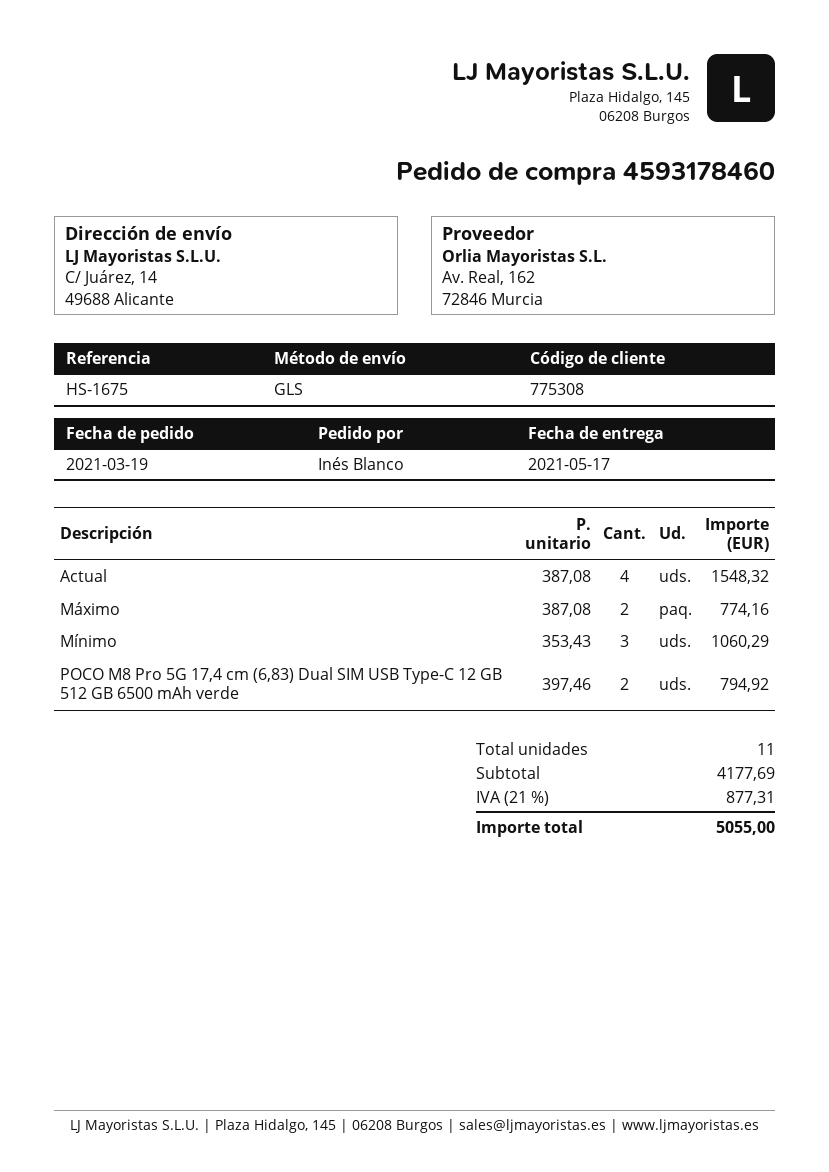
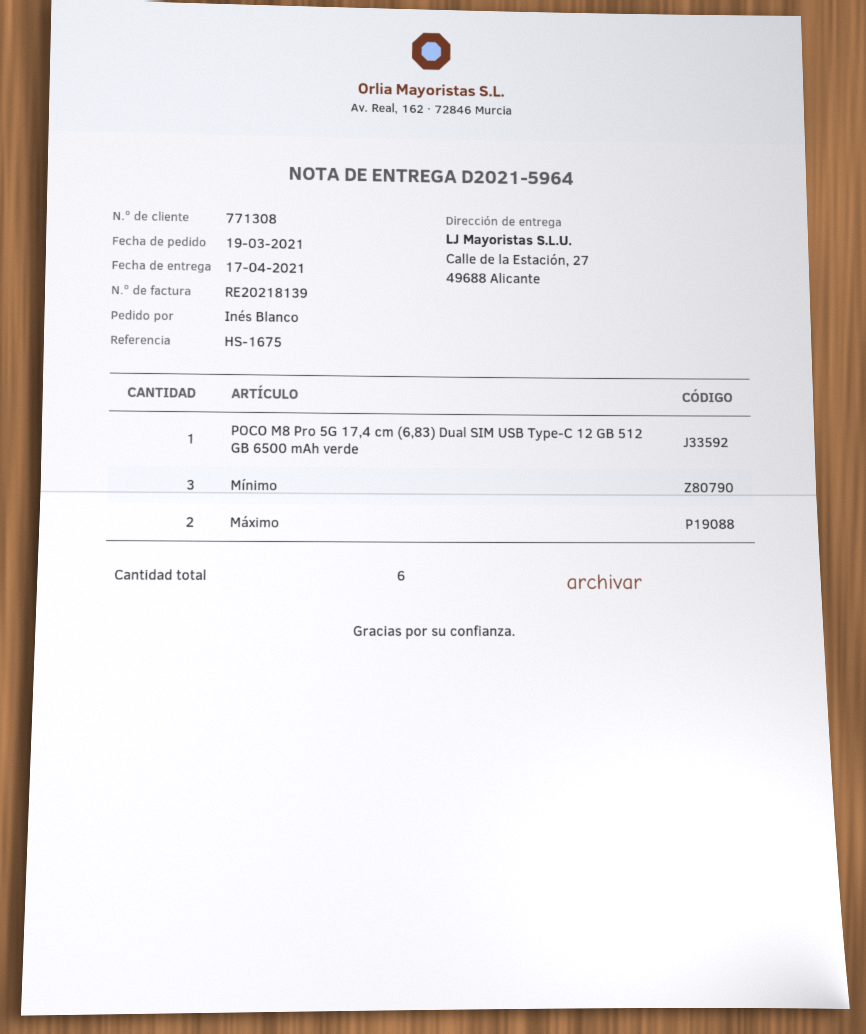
delivery date: 2021-05-17 -> 2021-04-17
customer number: 775308 -> 771308
ship to: C/ Juárez, 14, 49688 Alicante -> Calle de la Estación, 27, 49688 Alicante
Actual: 4 -> none
POCO M8 Pro 5G 17,4 cm (6,83) Dual SIM USB Type-C 12 GB 512 GB 6500 mAh verde: 2 -> 1
total quantity: 11 -> 6

